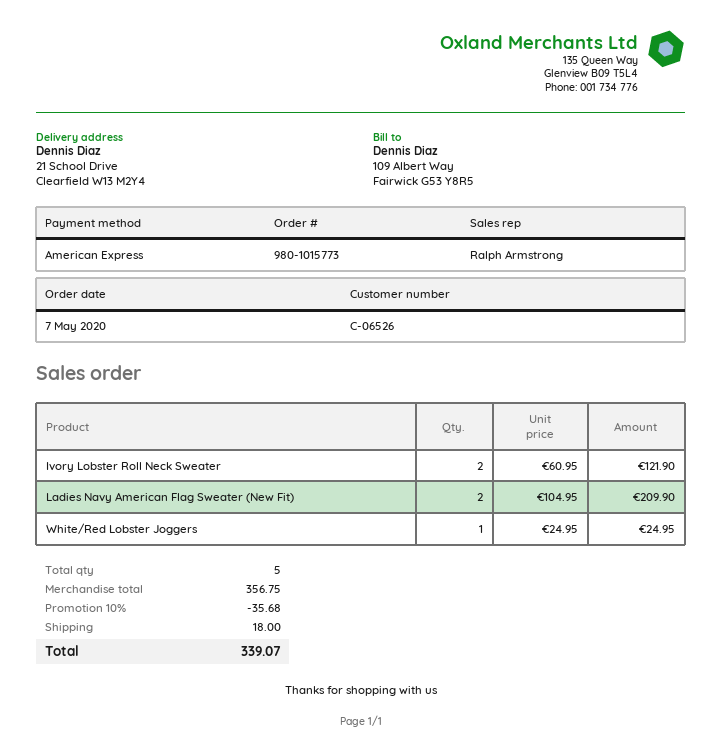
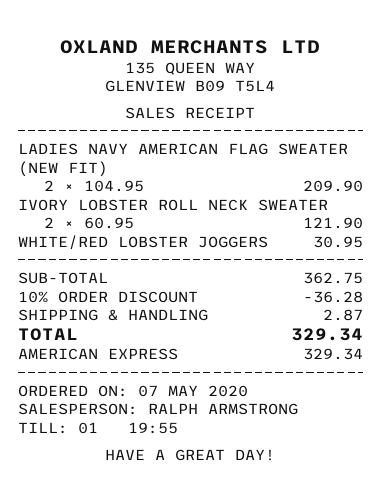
White/Red Lobster Joggers: 1 x 24.95 = 24.95 -> 1 x 30.95 = 30.95
subtotal: 356.75 -> 362.75
discount: 10% = 35.68 -> 10% = 36.28
shipping: 18.00 -> 2.87
total: 339.07 -> 329.34

